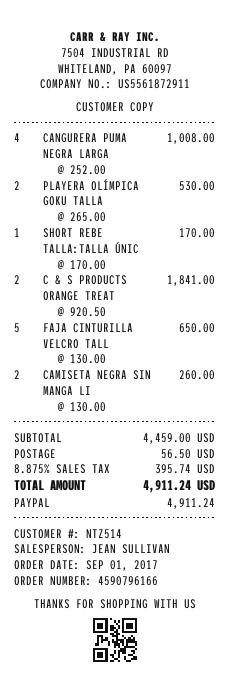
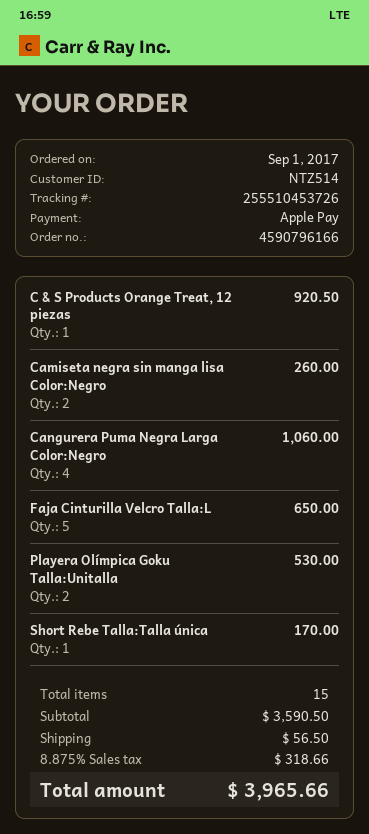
payment method: PayPal -> Apple Pay
CANGURERA PUMA NEGRA LARGA: 4 for 1008.00 -> 4 for 1060.00
C & S PRODUCTS ORANGE TREAT: 2 for 1841.00 -> 1 for 920.50
subtotal: 4459.00 -> 3590.50
tax: 8.875% = 395.74 -> 8.875% = 318.66
total: 4911.24 -> 3965.66

